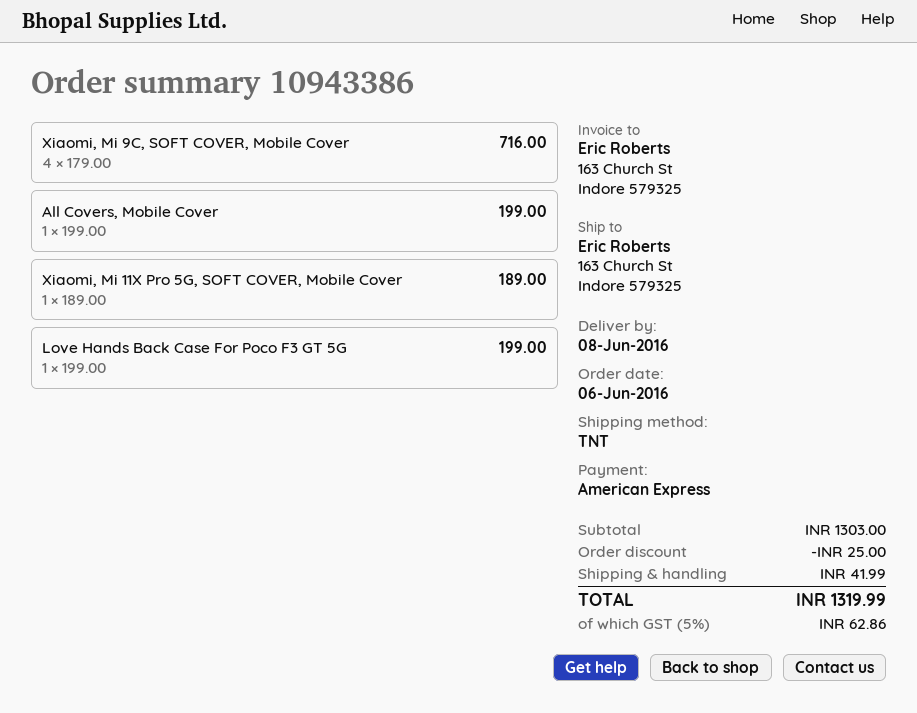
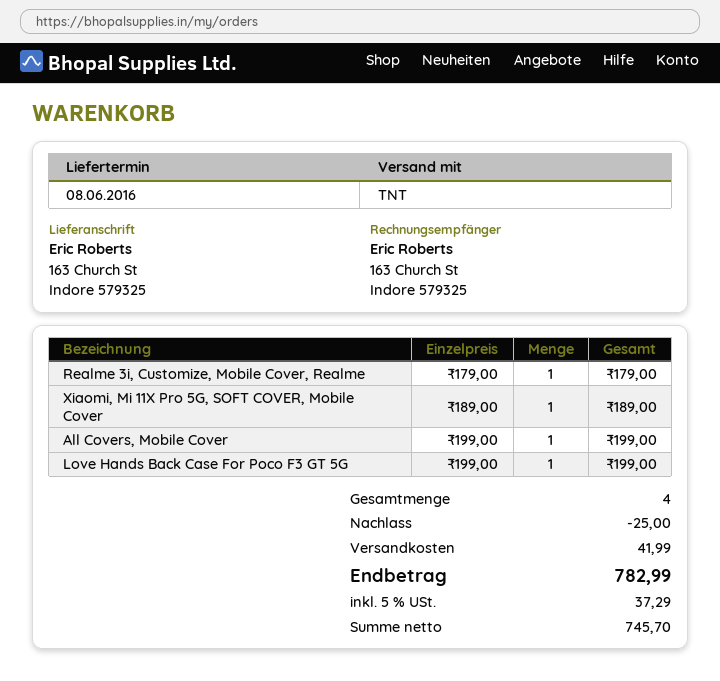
Xiaomi, Mi 9C, SOFT COVER, Mobile Cover: 4 x 179.00 = 716.00 -> none
Realme 3i, Customize, Mobile Cover, Realme: none -> 1 x 179.00 = 179.00
tax: 5% = 62.86 -> 5% = 37.29
total: 1319.99 -> 782.99

